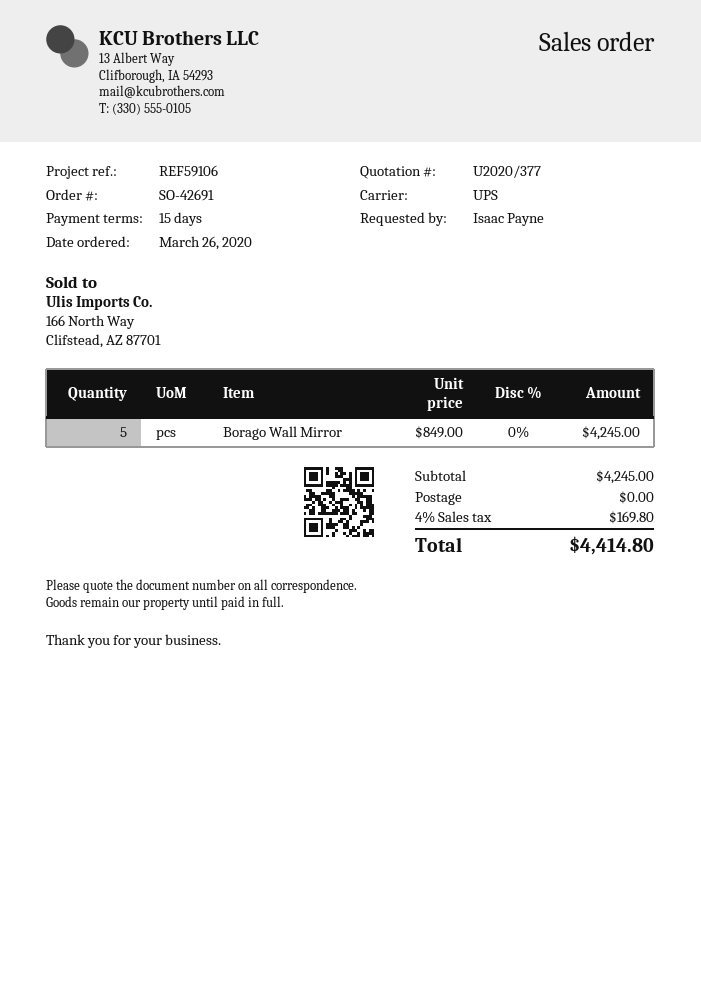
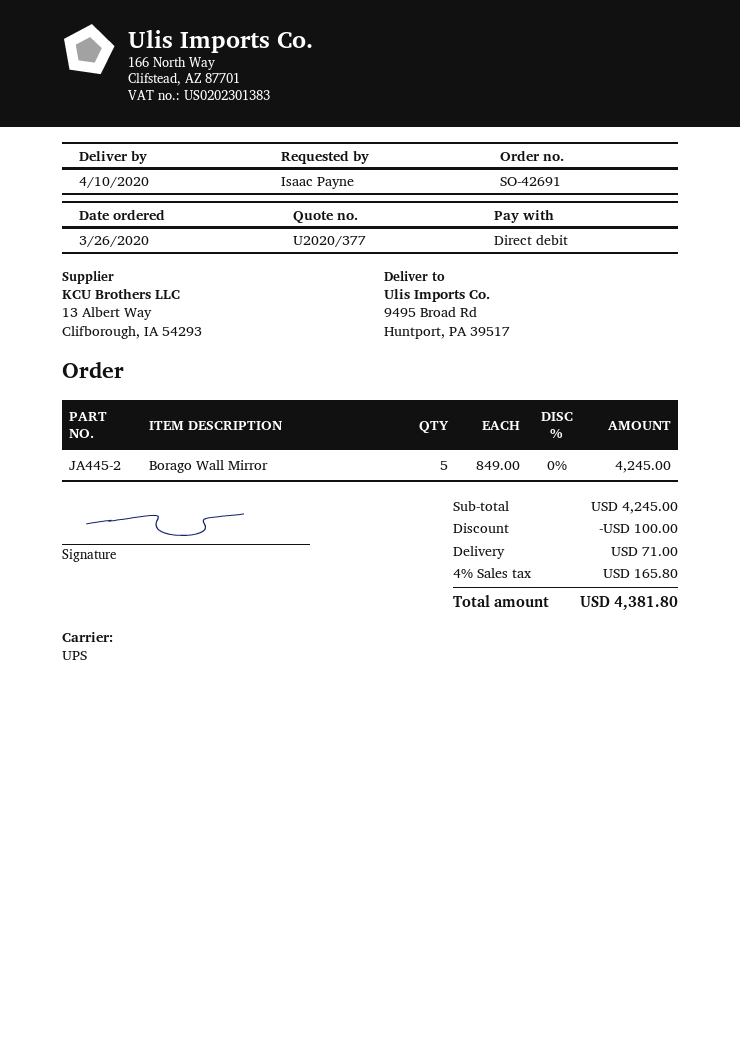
discount: none -> 100.00
shipping: 0.00 -> 71.00
tax: 4% = 169.80 -> 4% = 165.80
total: 4414.80 -> 4381.80

